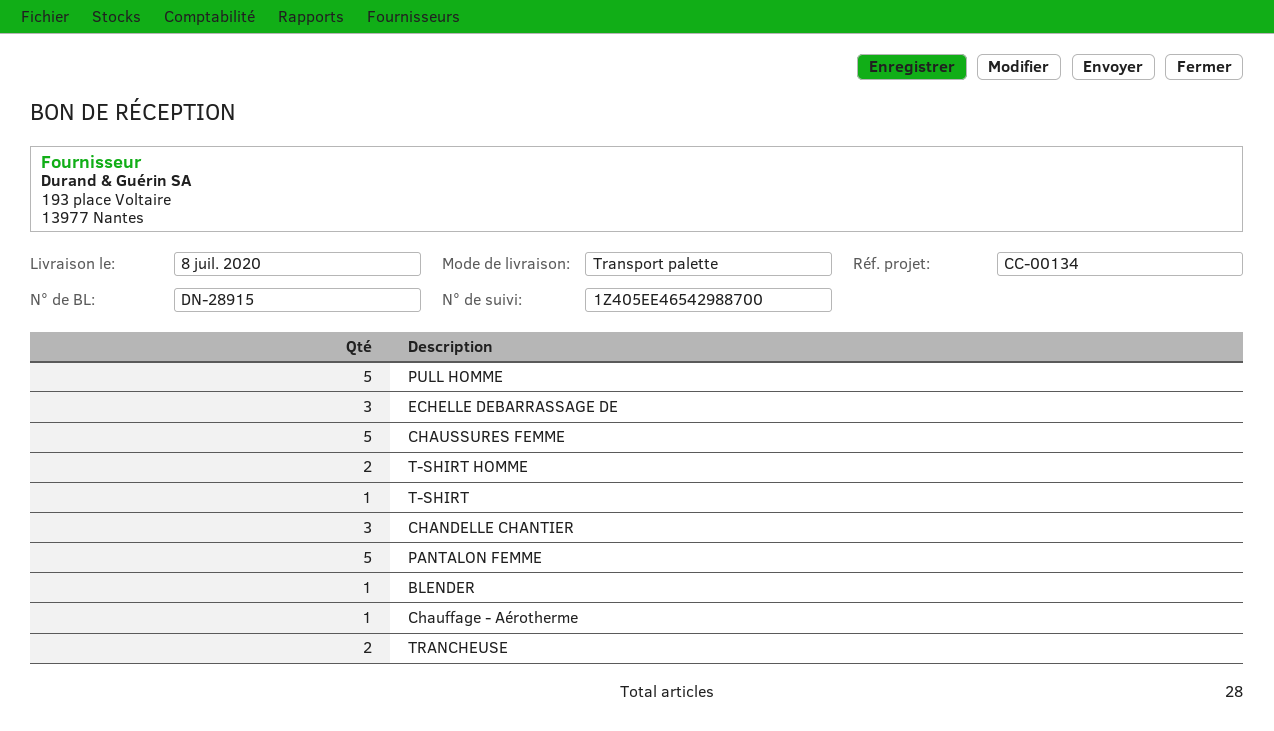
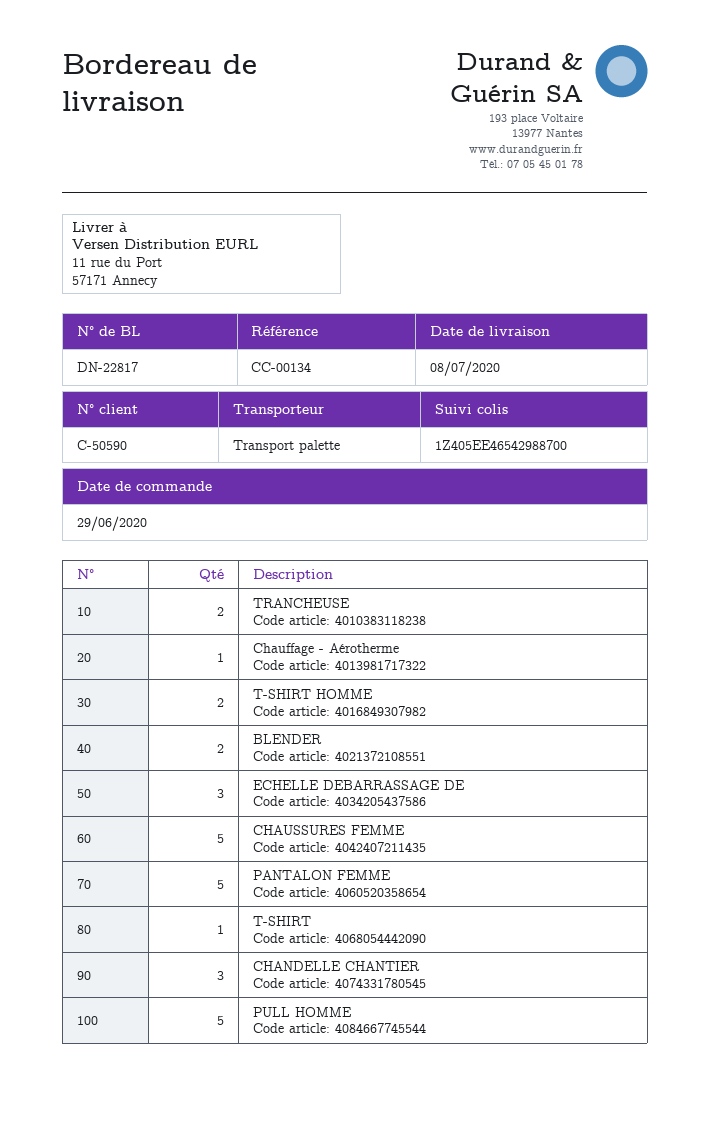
delivery note number: DN-28915 -> DN-22817
BLENDER: 1 -> 2

